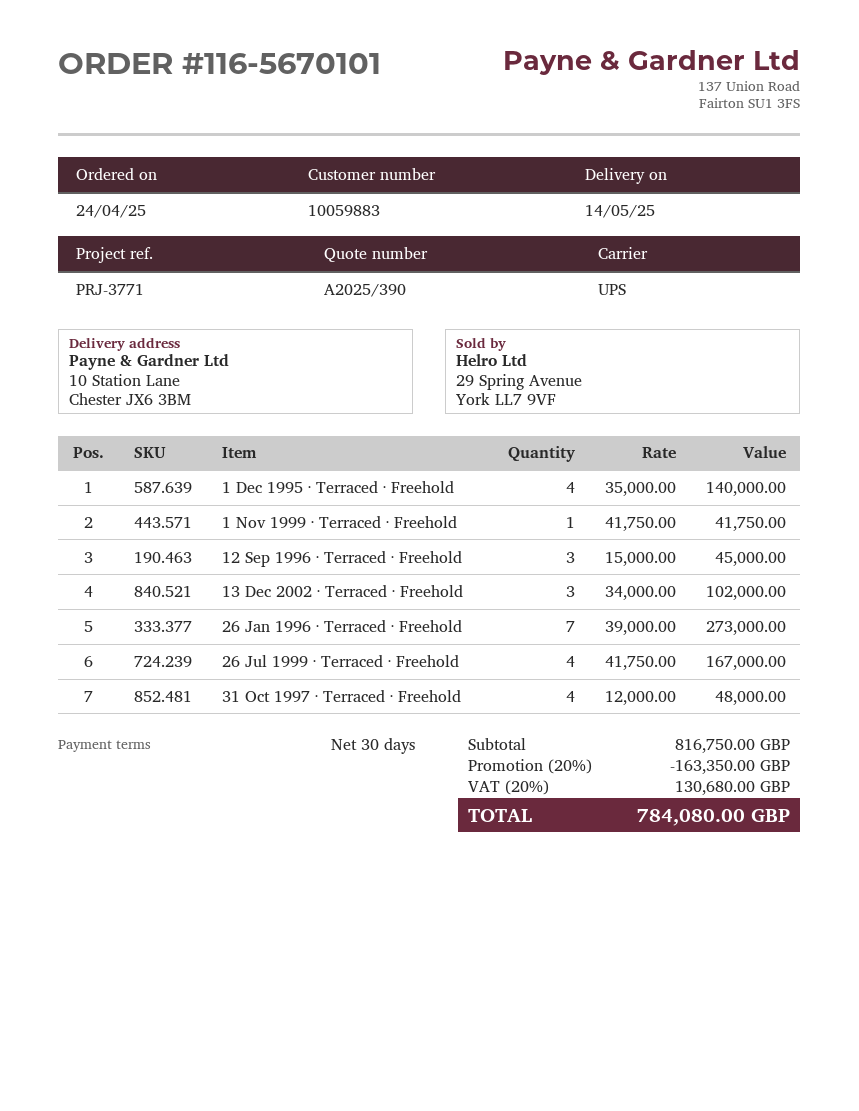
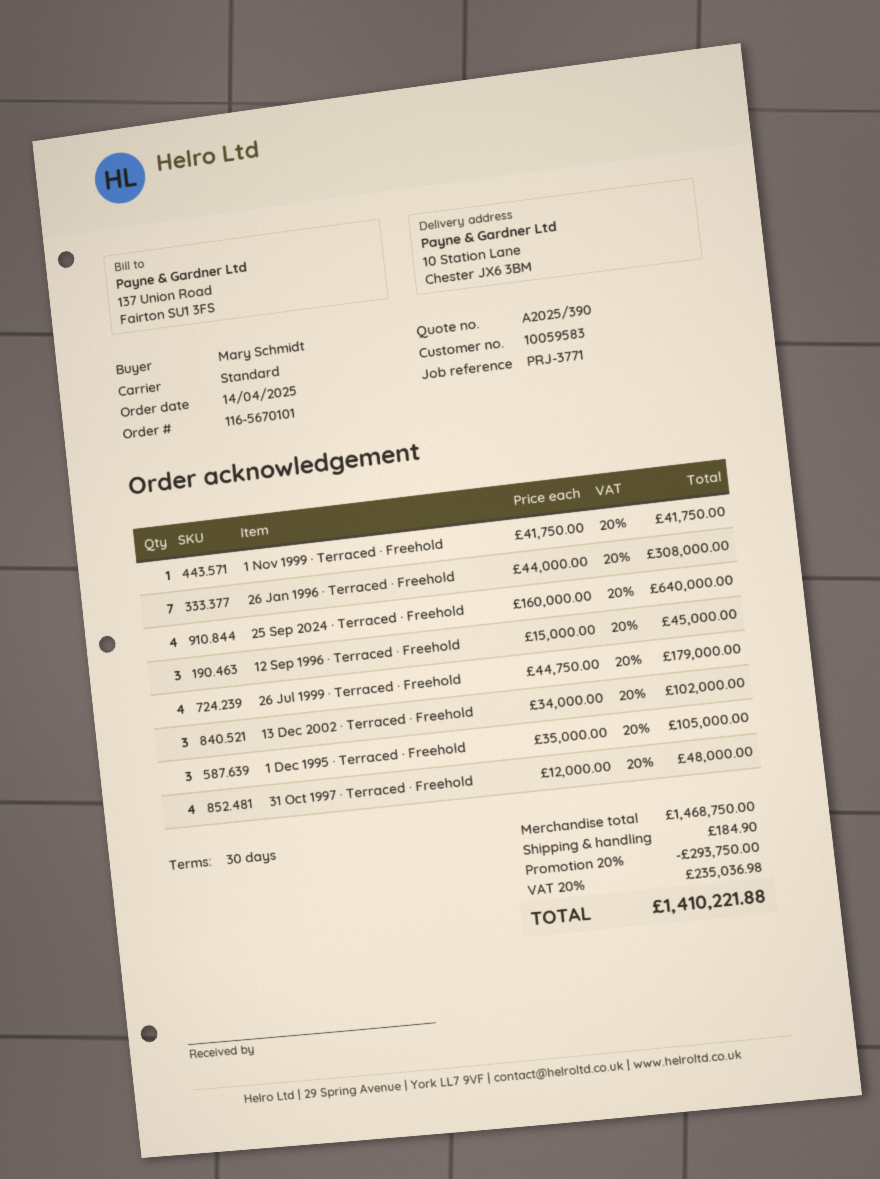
order date: 2025-04-24 -> 2025-04-14
customer number: 10059883 -> 10059583
shipping method: UPS -> standard
1 Dec 1995 · Terraced · Freehold: 4 x 35000.00 = 140000.00 -> 3 x 35000.00 = 105000.00
26 Jan 1996 · Terraced · Freehold: 7 x 39000.00 = 273000.00 -> 7 x 44000.00 = 308000.00
26 Jul 1999 · Terraced · Freehold: 4 x 41750.00 = 167000.00 -> 4 x 44750.00 = 179000.00
25 Sep 2024 · Terraced · Freehold: none -> 4 x 160000.00 = 640000.00
subtotal: 816750.00 -> 1468750.00
discount: 20% = 163350.00 -> 20% = 293750.00
shipping: none -> 184.90
tax: 20% = 130680.00 -> 20% = 235036.98
total: 784080.00 -> 1410221.88

